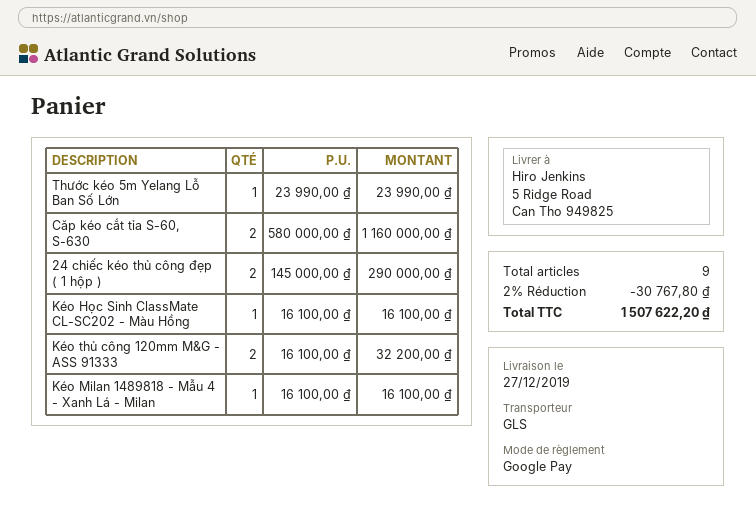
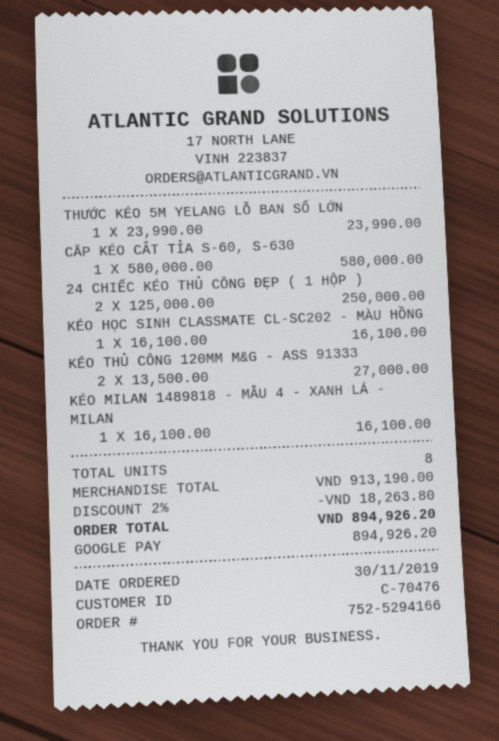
Căp kéo cắt tỉa S-60, S-630: 2 x 580000.00 = 1160000.00 -> 1 x 580000.00 = 580000.00
24 chiếc kéo thủ công đẹp ( 1 hộp ): 2 x 145000.00 = 290000.00 -> 2 x 125000.00 = 250000.00
Kéo thủ công 120mm M&G - ASS 91333: 2 x 16100.00 = 32200.00 -> 2 x 13500.00 = 27000.00
total quantity: 9 -> 8
discount: 2% = 30767.80 -> 2% = 18263.80
total: 1507622.20 -> 894926.20

